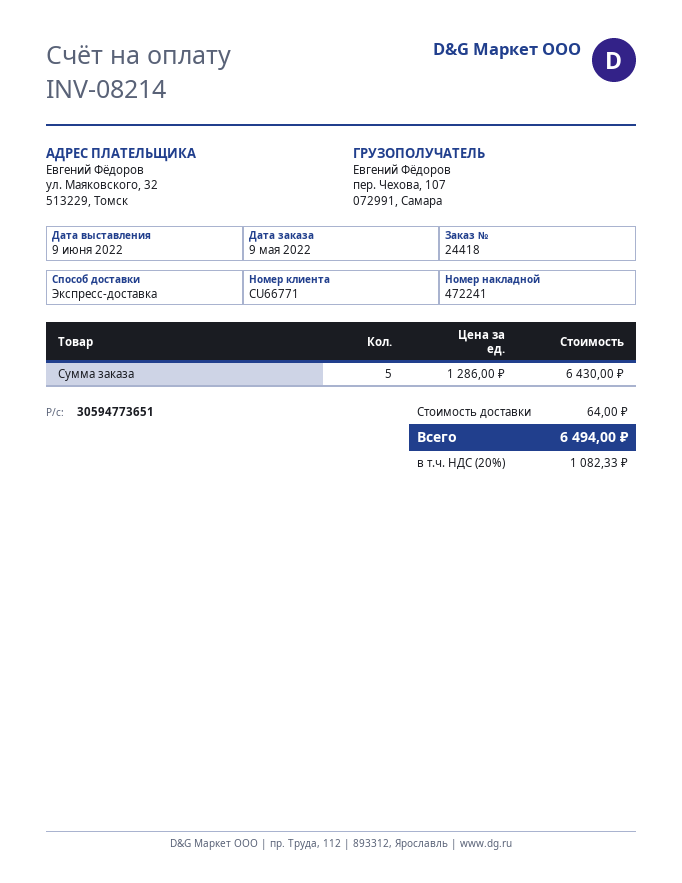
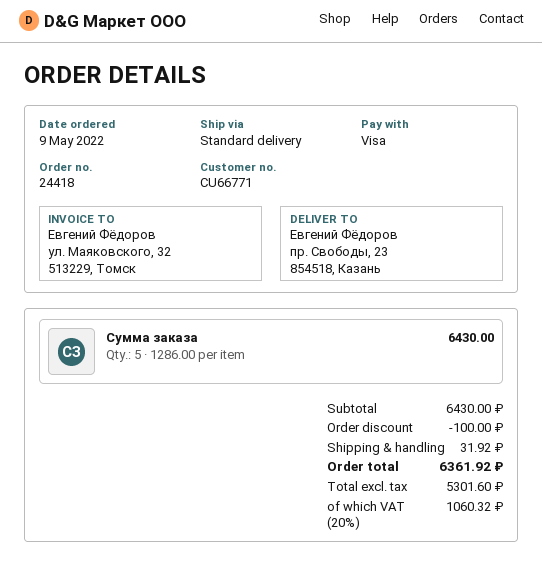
shipping method: express -> standard
ship to: пер. Чехова, 107, 072991, Самара -> пр. Свободы, 23, 854518, Казань
discount: none -> 100.00
shipping: 64.00 -> 31.92
tax: 20% = 1082.33 -> 20% = 1060.32
total: 6494.00 -> 6361.92

